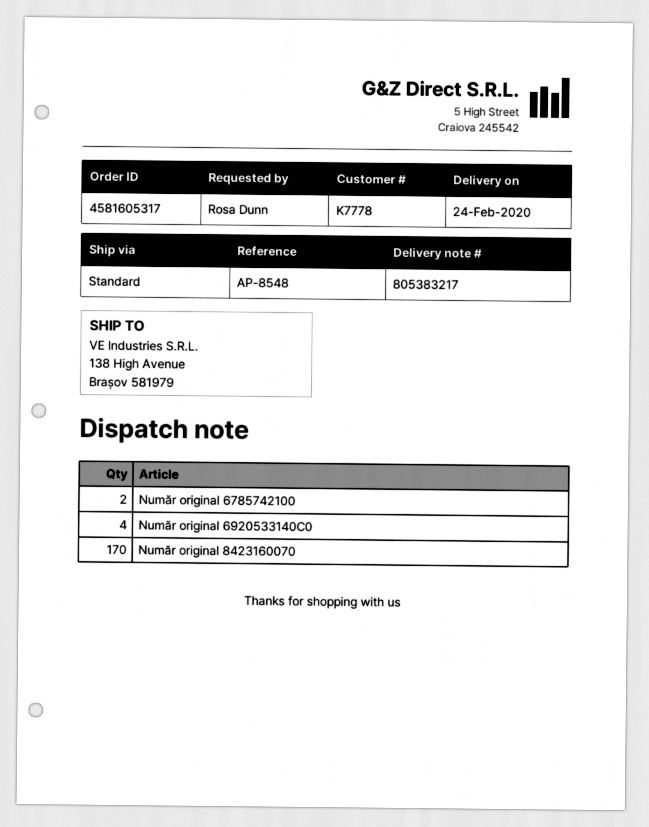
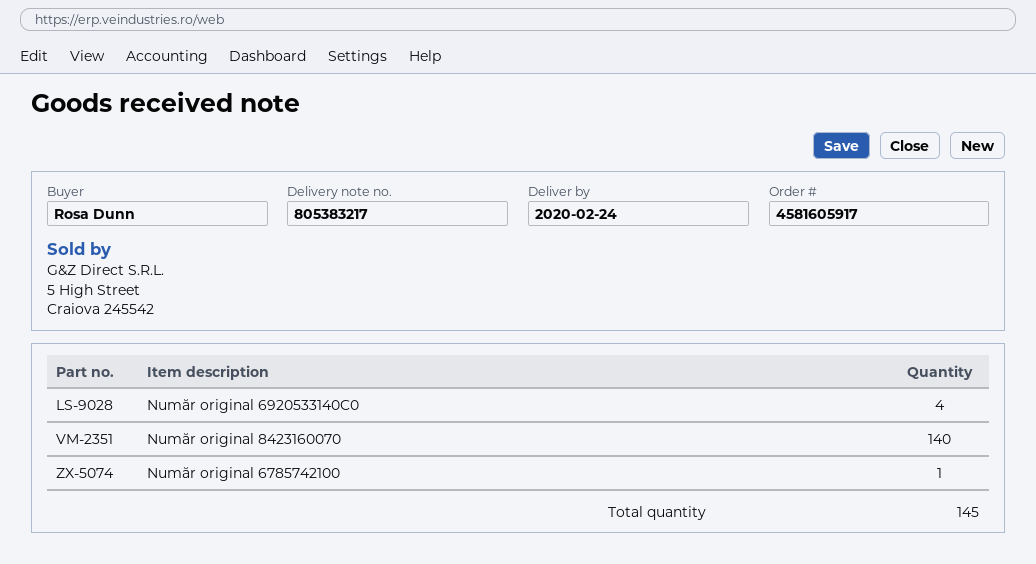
order number: 4581605317 -> 4581605917
Număr original 6785742100: 2 -> 1
Număr original 8423160070: 170 -> 140

